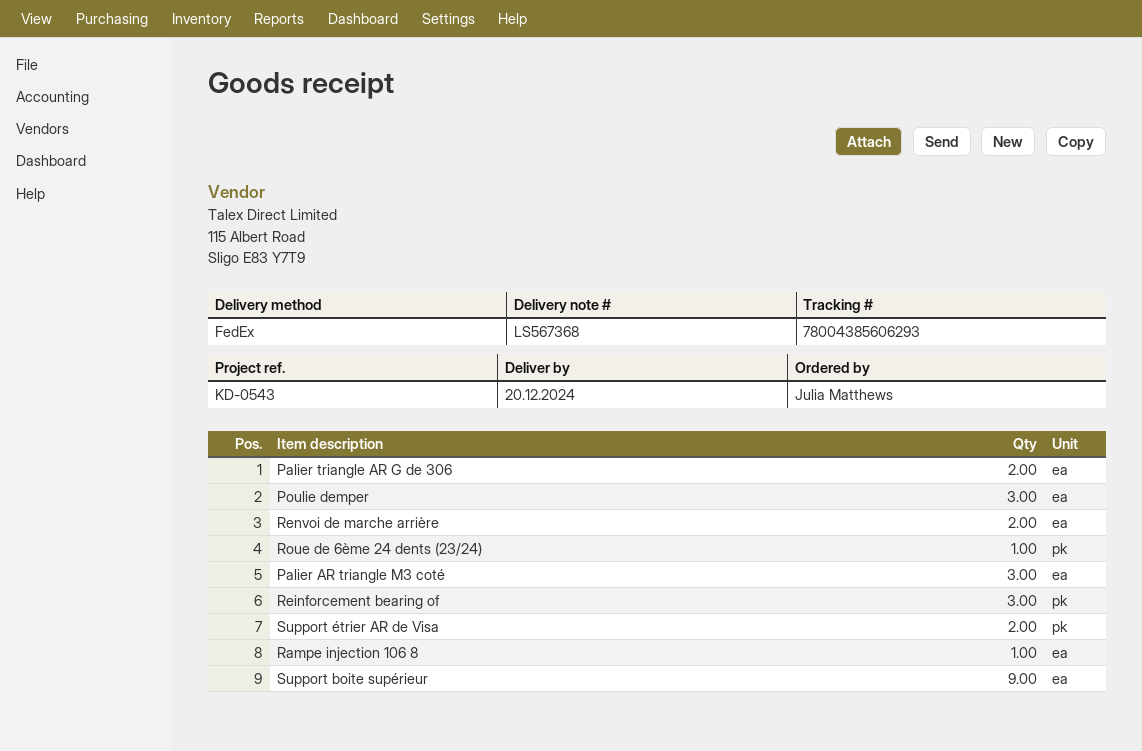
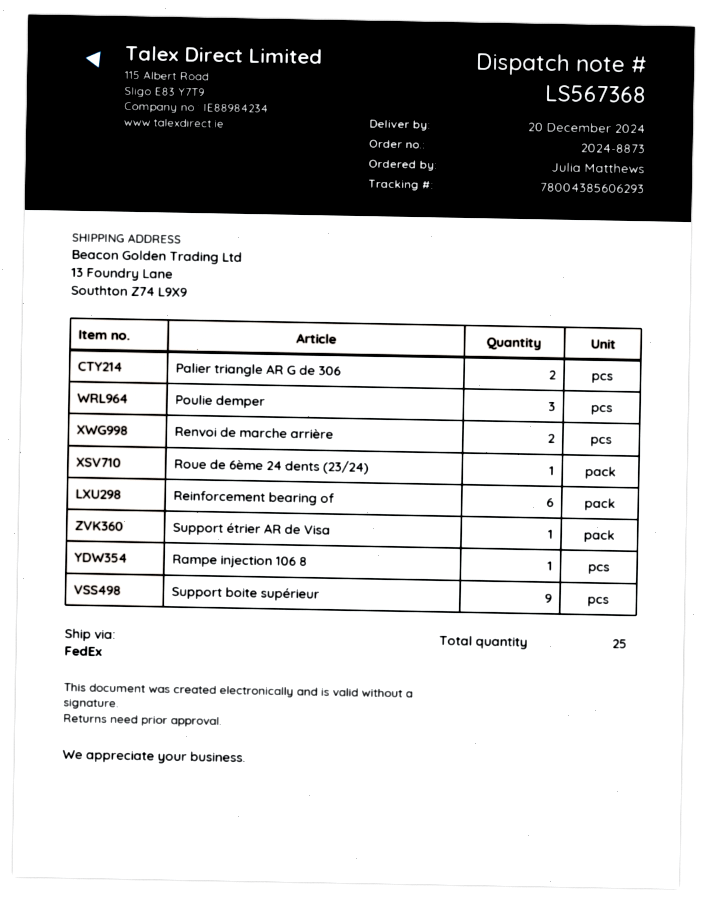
Palier AR triangle M3 coté: 3 -> none
Reinforcement bearing of: 3 -> 6
Support étrier AR de Visa: 2 -> 1

